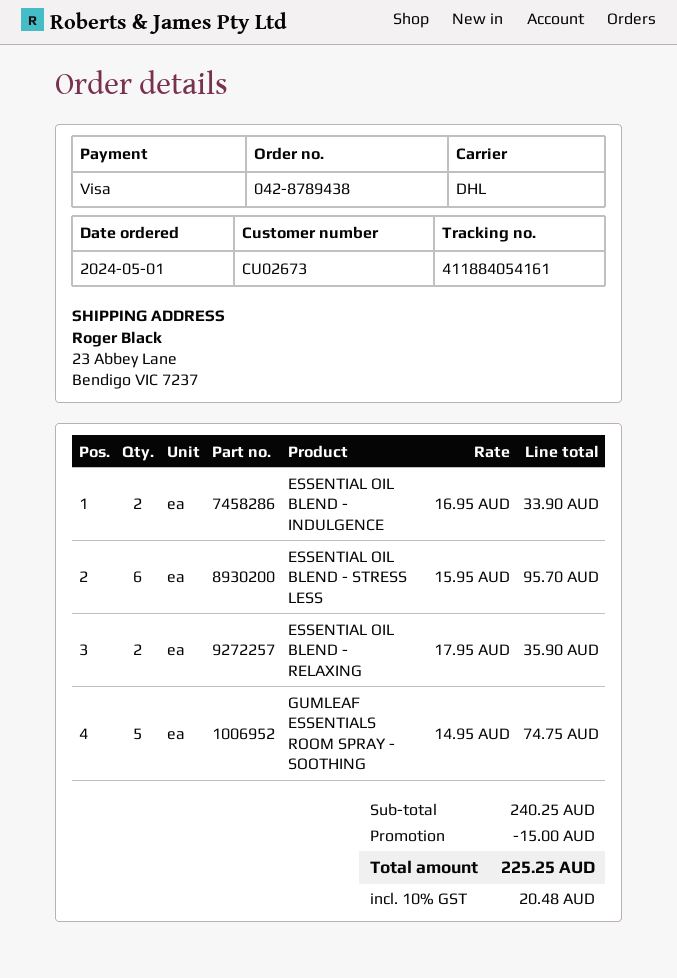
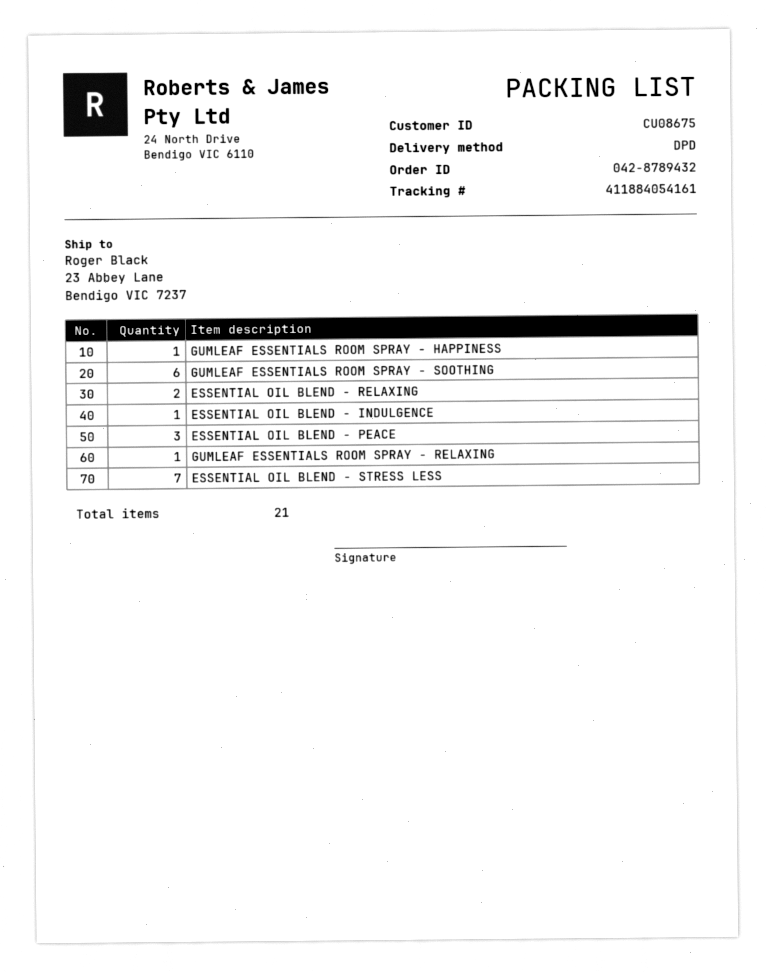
order number: 042-8789438 -> 042-8789432
customer number: CU02673 -> CU08675
shipping method: DHL -> DPD
ESSENTIAL OIL BLEND - INDULGENCE: 2 -> 1
ESSENTIAL OIL BLEND - STRESS LESS: 6 -> 7
GUMLEAF ESSENTIALS ROOM SPRAY - SOOTHING: 5 -> 6
GUMLEAF ESSENTIALS ROOM SPRAY - HAPPINESS: none -> 1
ESSENTIAL OIL BLEND - PEACE: none -> 3
GUMLEAF ESSENTIALS ROOM SPRAY - RELAXING: none -> 1

